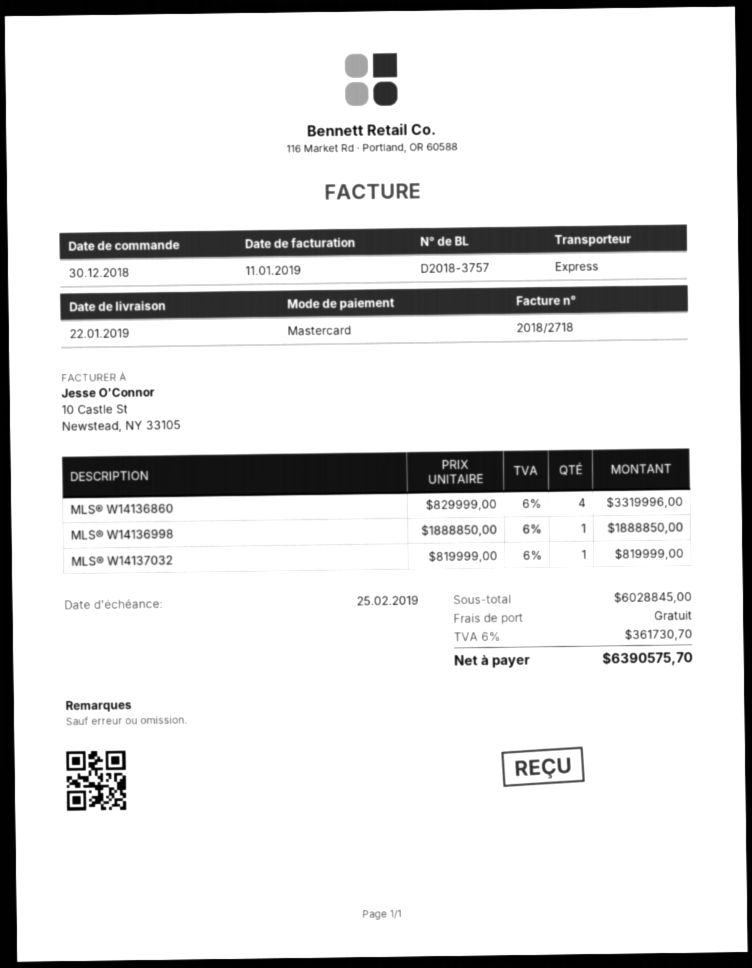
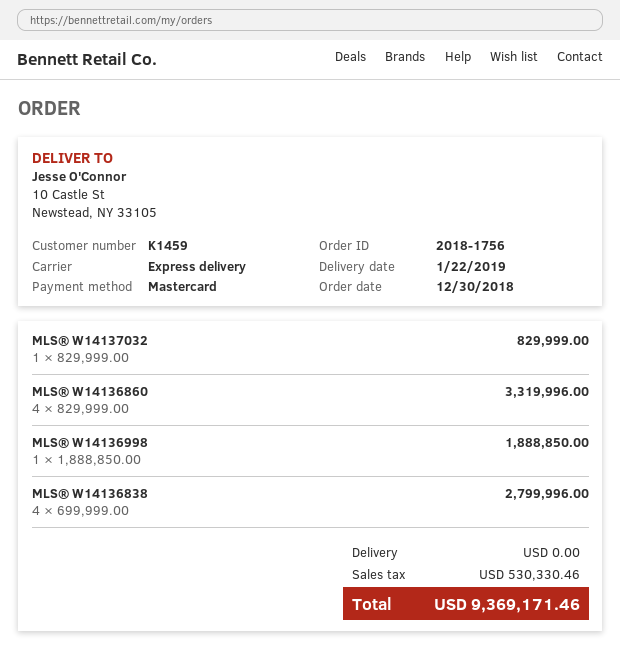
MLS® W14137032: 1 x 819999.00 = 819999.00 -> 1 x 829999.00 = 829999.00
MLS® W14136838: none -> 4 x 699999.00 = 2799996.00
tax: 361730.70 -> 530330.46
total: 6390575.70 -> 9369171.46

